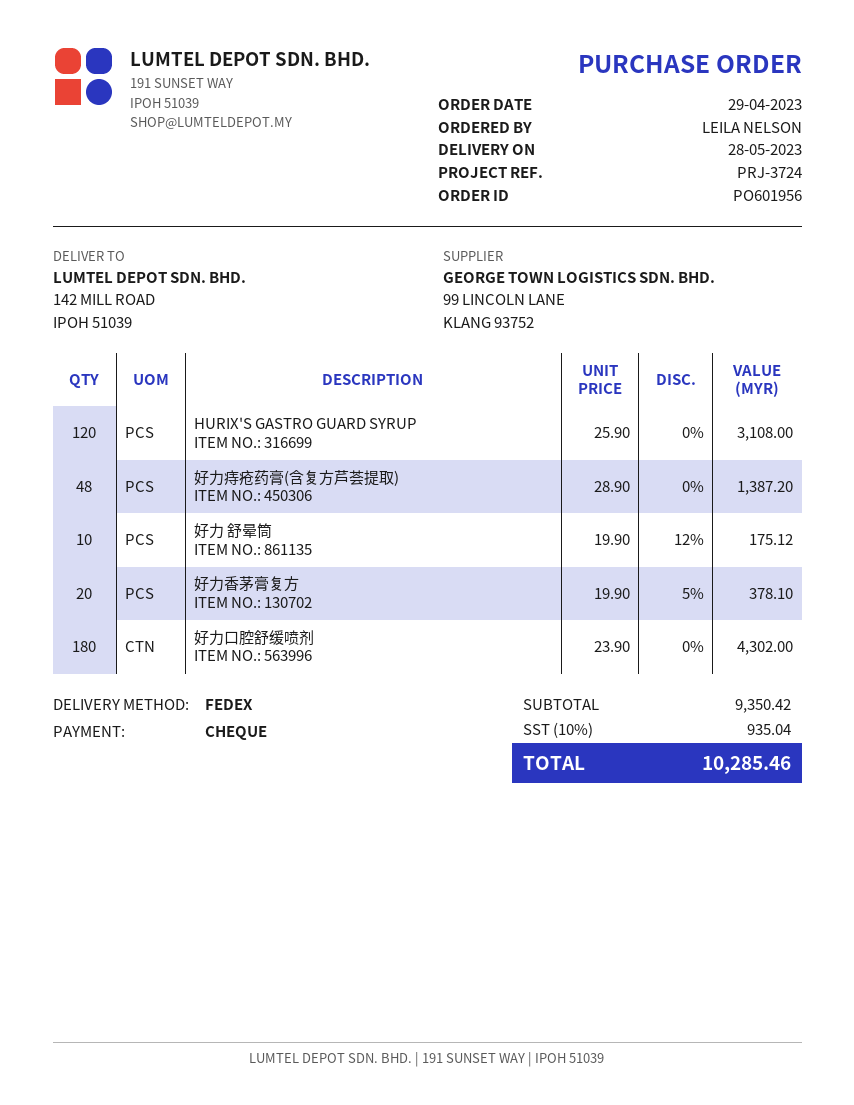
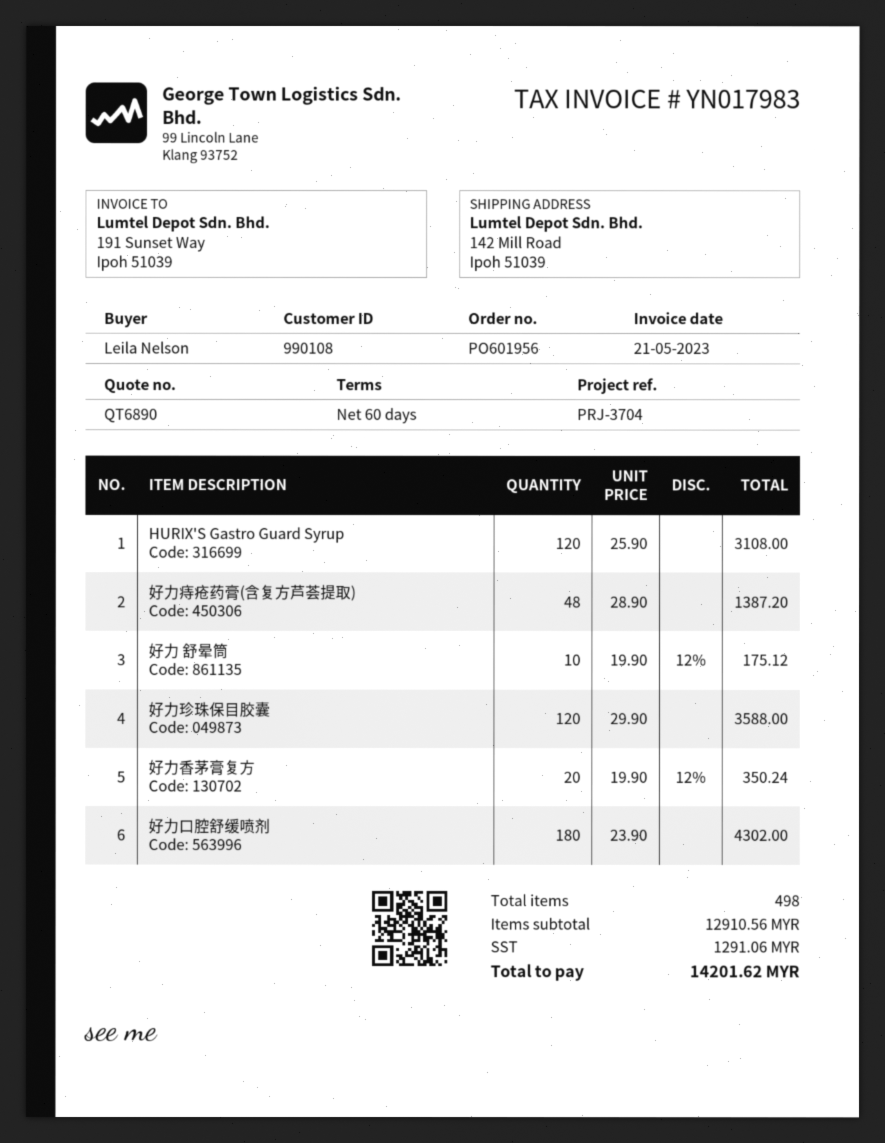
reference: PRJ-3724 -> PRJ-3704
好力香茅膏复方: 20 x 19.90 - 5% = 378.10 -> 20 x 19.90 - 12% = 350.24
好力珍珠保目胶囊: none -> 120 x 29.90 = 3588.00
subtotal: 9350.42 -> 12910.56
tax: 935.04 -> 1291.06
total: 10285.46 -> 14201.62

